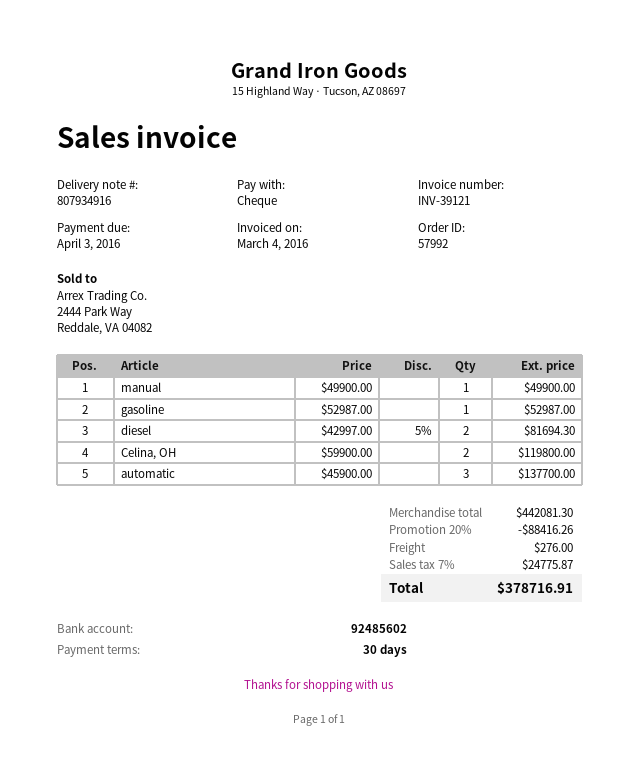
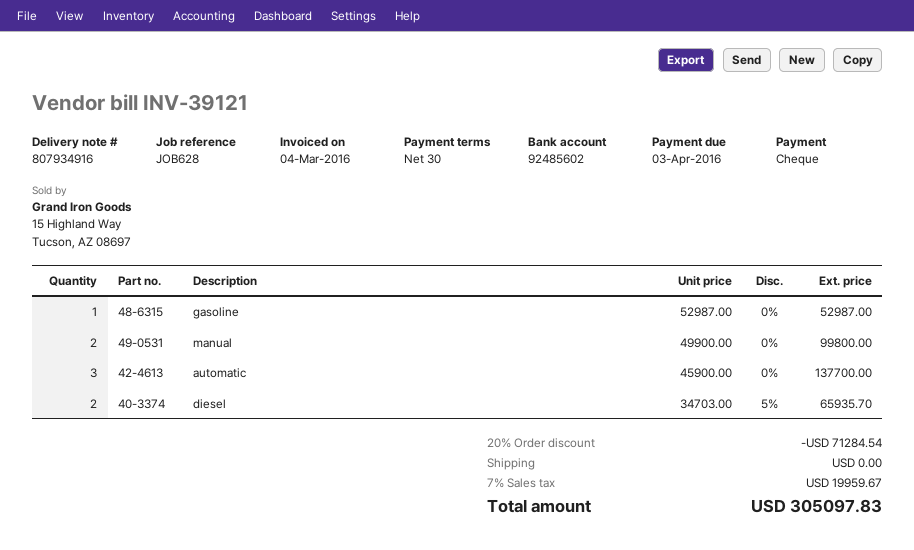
manual: 1 x 49900.00 = 49900.00 -> 2 x 49900.00 = 99800.00
diesel: 2 x 42997.00 - 5% = 81694.30 -> 2 x 34703.00 - 5% = 65935.70
Celina, OH: 2 x 59900.00 = 119800.00 -> none
discount: 20% = 88416.26 -> 20% = 71284.54
shipping: 276.00 -> 0.00
tax: 7% = 24775.87 -> 7% = 19959.67
total: 378716.91 -> 305097.83

